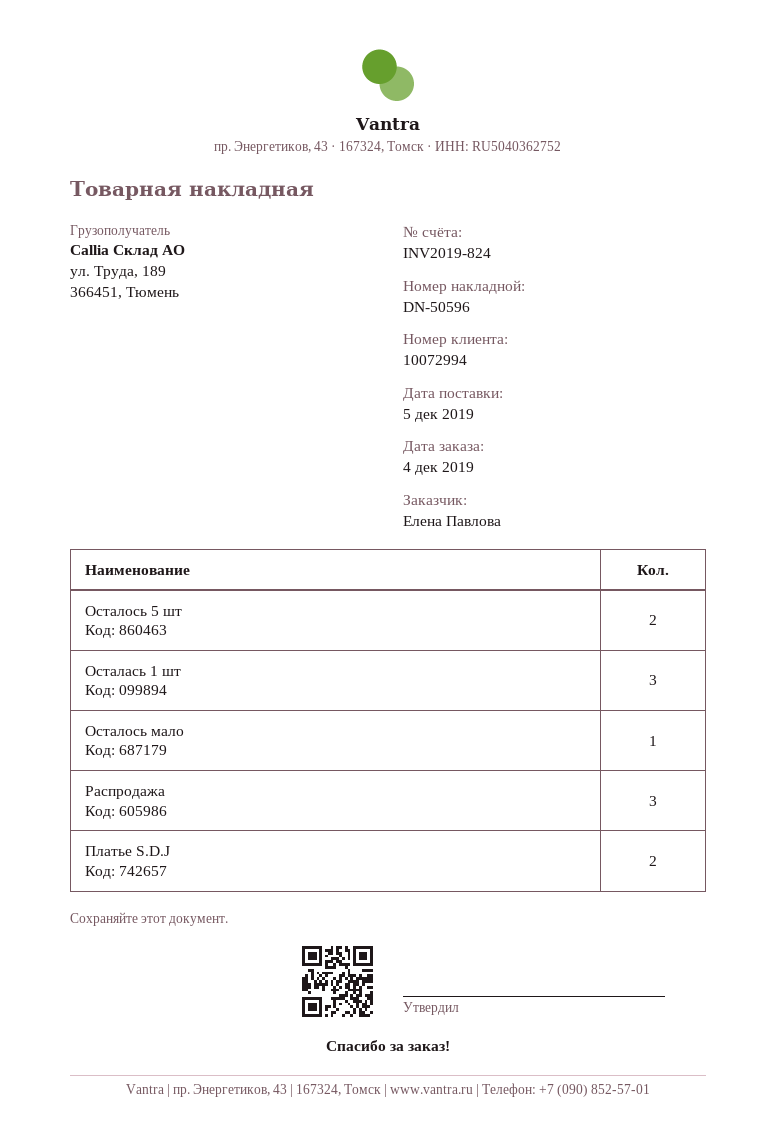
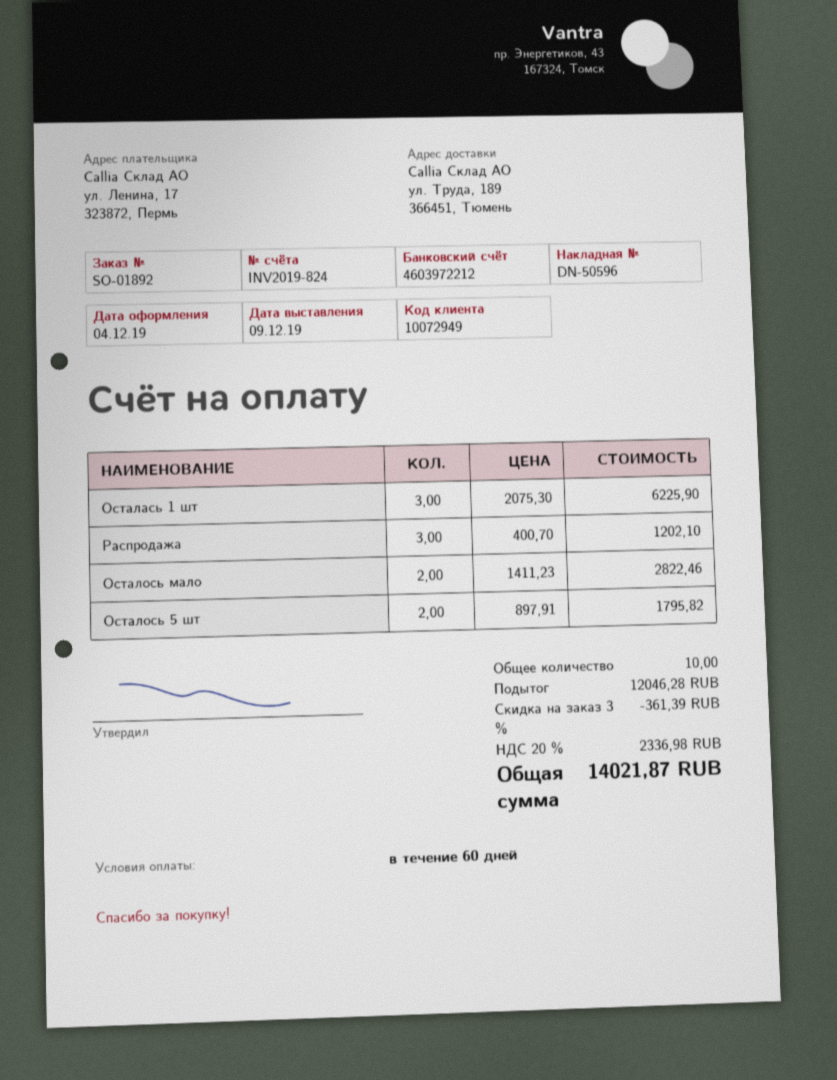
customer number: 10072994 -> 10072949
Осталось мало: 1 -> 2
Платье S.D.J: 2 -> none

